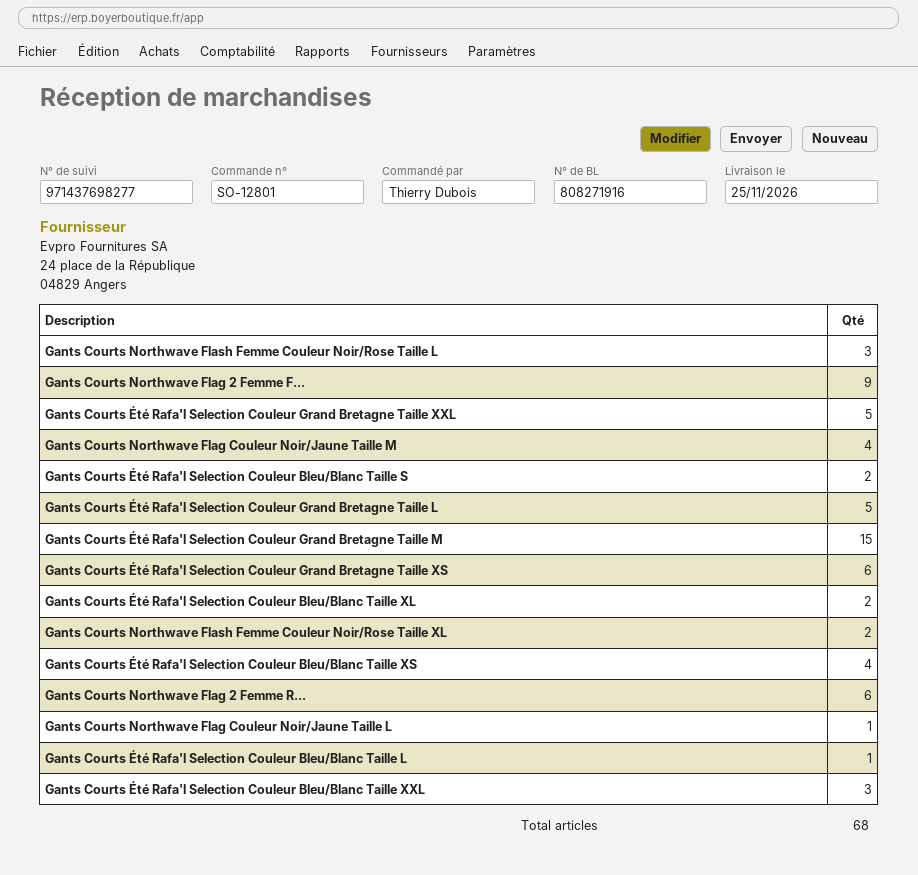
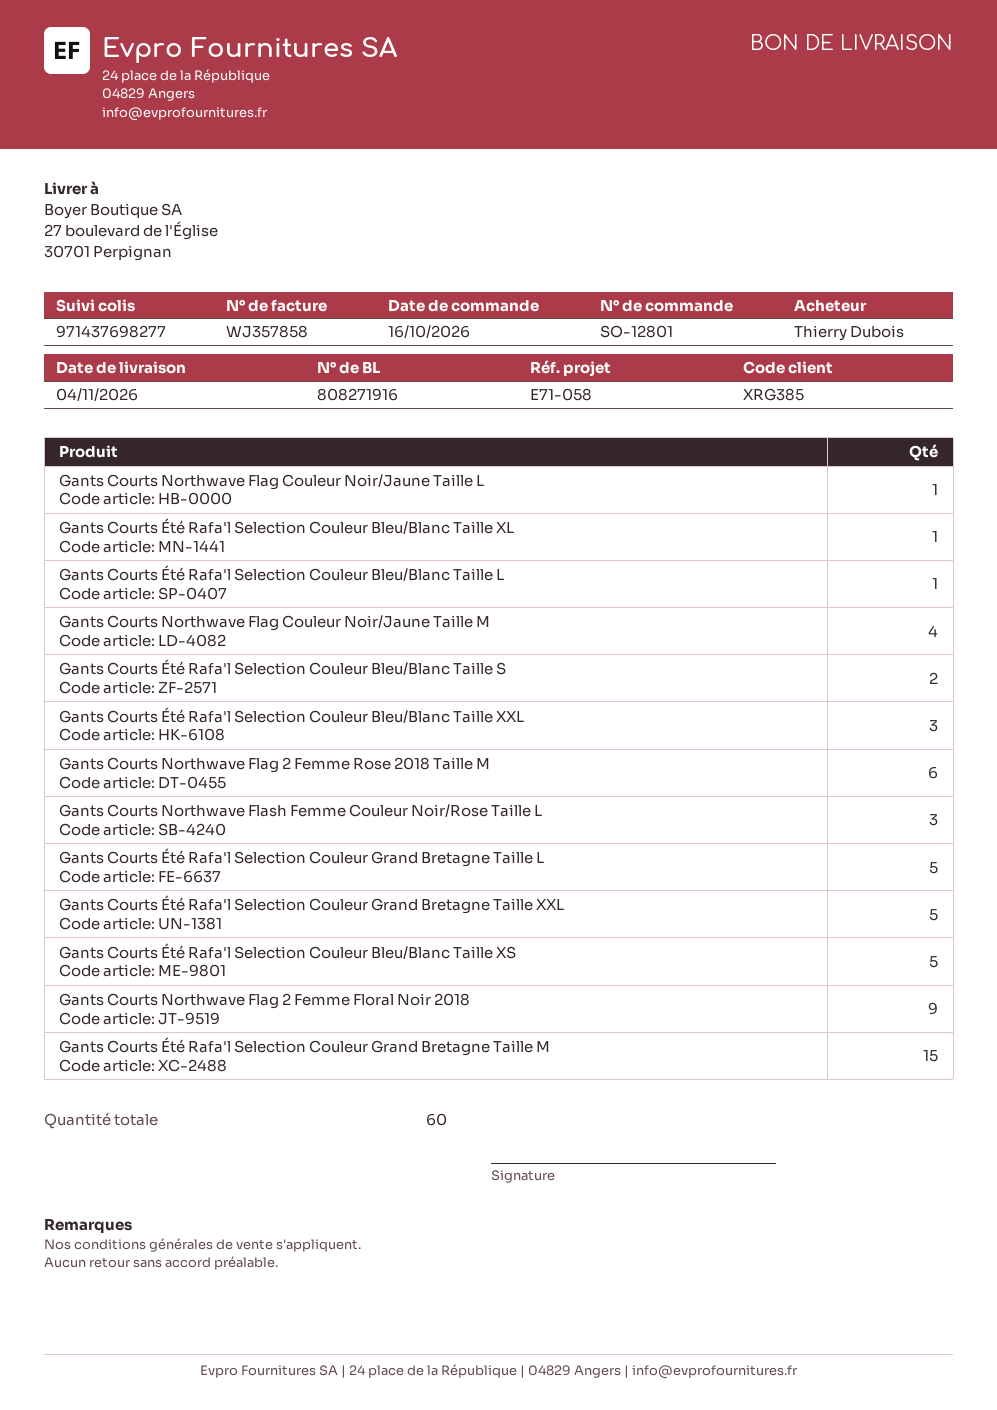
delivery date: 2026-11-25 -> 2026-11-04
Gants Courts Été Rafa'l Selection Couleur Grand Bretagne Taille XS: 6 -> none
Gants Courts Été Rafa'l Selection Couleur Bleu/Blanc Taille XL: 2 -> 1
Gants Courts Northwave Flash Femme Couleur Noir/Rose Taille XL: 2 -> none
Gants Courts Été Rafa'l Selection Couleur Bleu/Blanc Taille XS: 4 -> 5
total quantity: 68 -> 60

